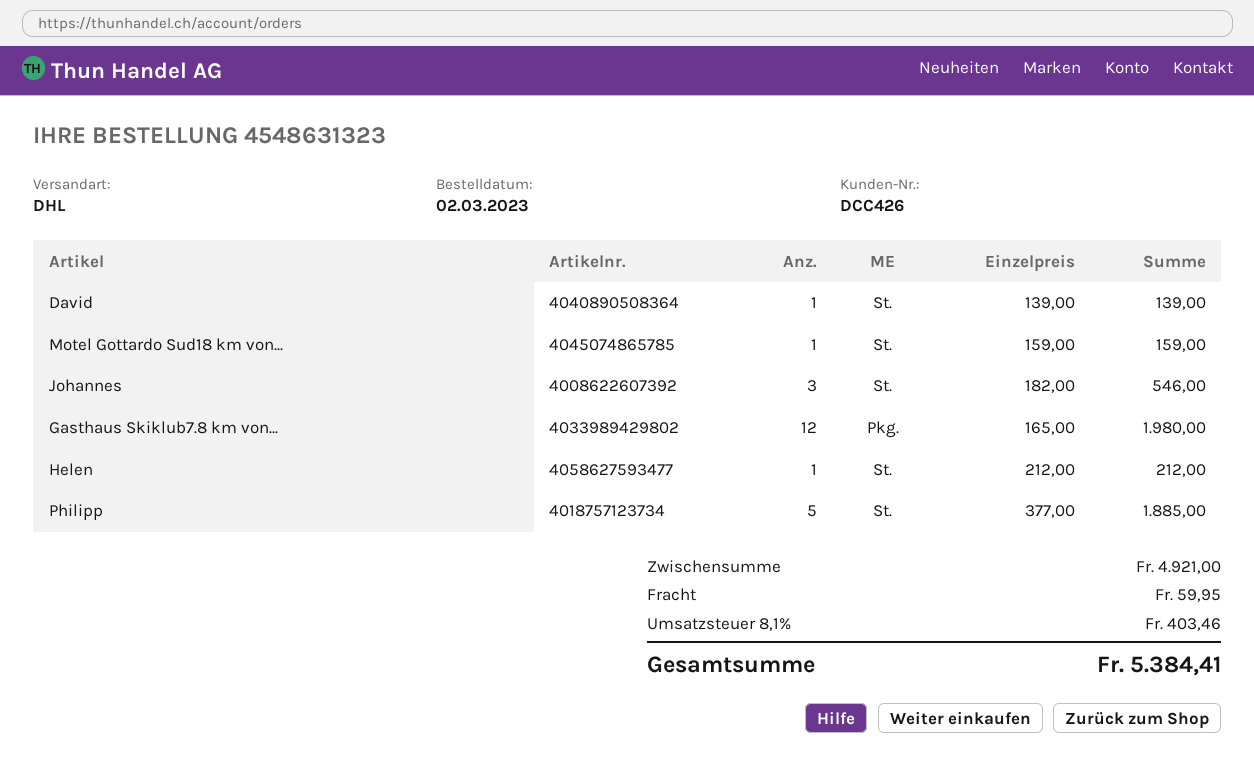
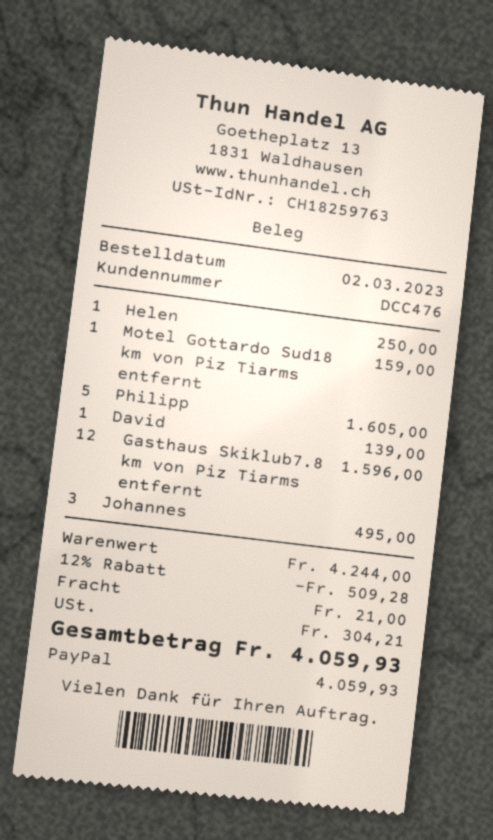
customer number: DCC426 -> DCC476
Johannes: 3 for 546.00 -> 3 for 495.00
Gasthaus Skiklub7.8 km von...: 12 for 1980.00 -> 12 for 1596.00
Helen: 1 for 212.00 -> 1 for 250.00
Philipp: 5 for 1885.00 -> 5 for 1605.00
subtotal: 4921.00 -> 4244.00
discount: none -> 12% = 509.28
shipping: 59.95 -> 21.00
tax: 403.46 -> 304.21
total: 5384.41 -> 4059.93

